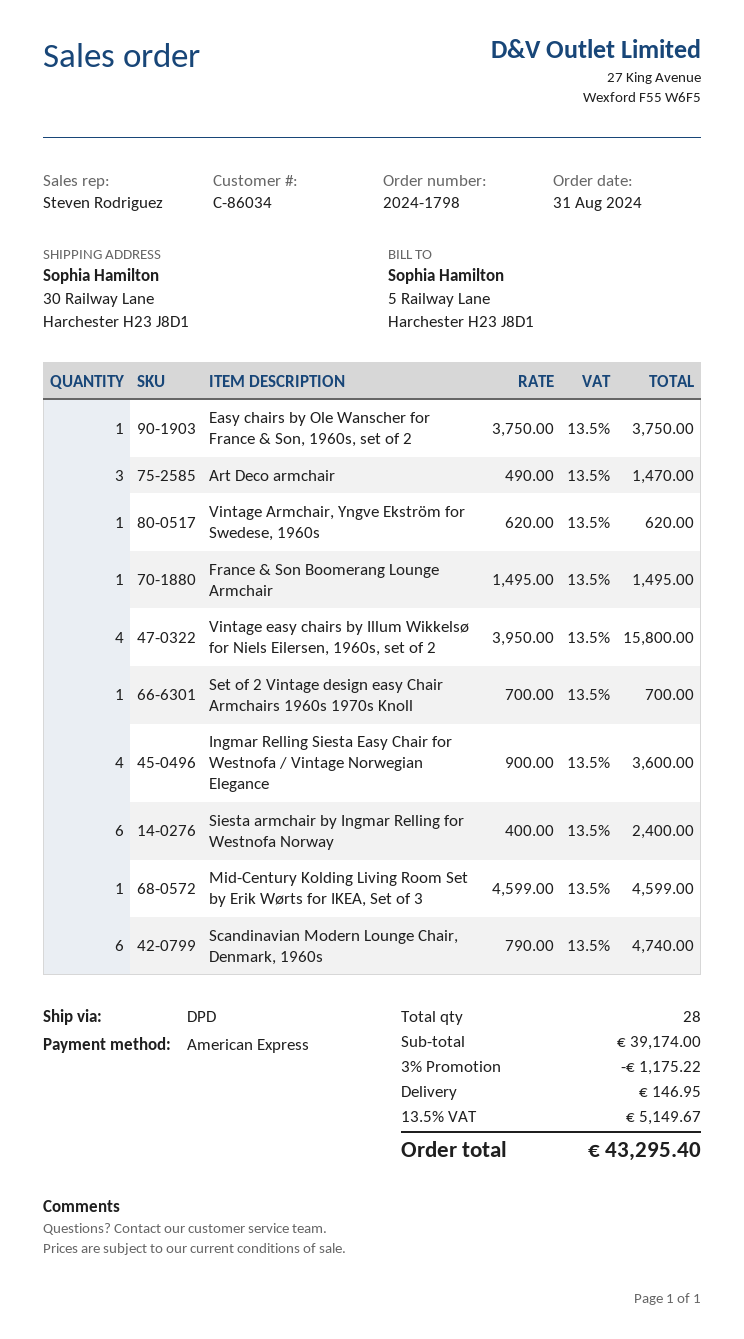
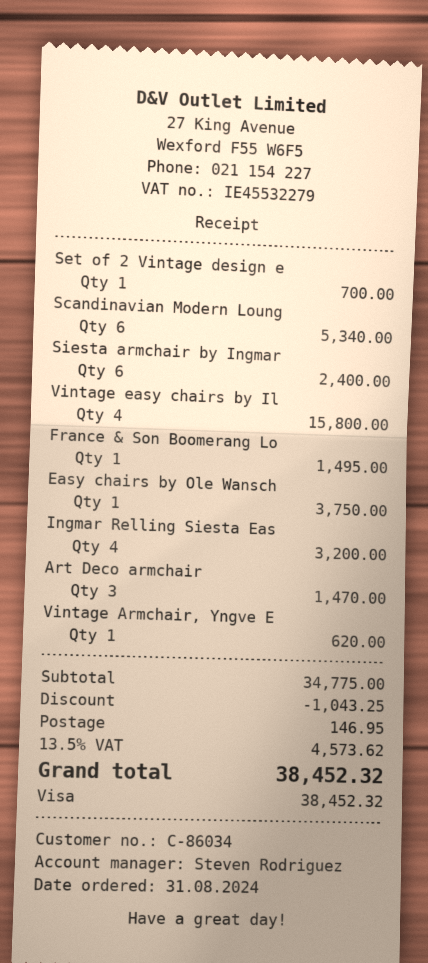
payment method: American Express -> Visa
Ingmar Relling Siesta Easy Chair for Westnofa / Vintage Norwegian Elegance: 4 for 3600.00 -> 4 for 3200.00
Mid-Century Kolding Living Room Set by Erik Wørts for IKEA, Set of 3: 1 for 4599.00 -> none
Scandinavian Modern Lounge Chair, Denmark, 1960s: 6 for 4740.00 -> 6 for 5340.00
subtotal: 39174.00 -> 34775.00
discount: 1175.22 -> 1043.25
tax: 13.5% = 5149.67 -> 13.5% = 4573.62
total: 43295.40 -> 38452.32

